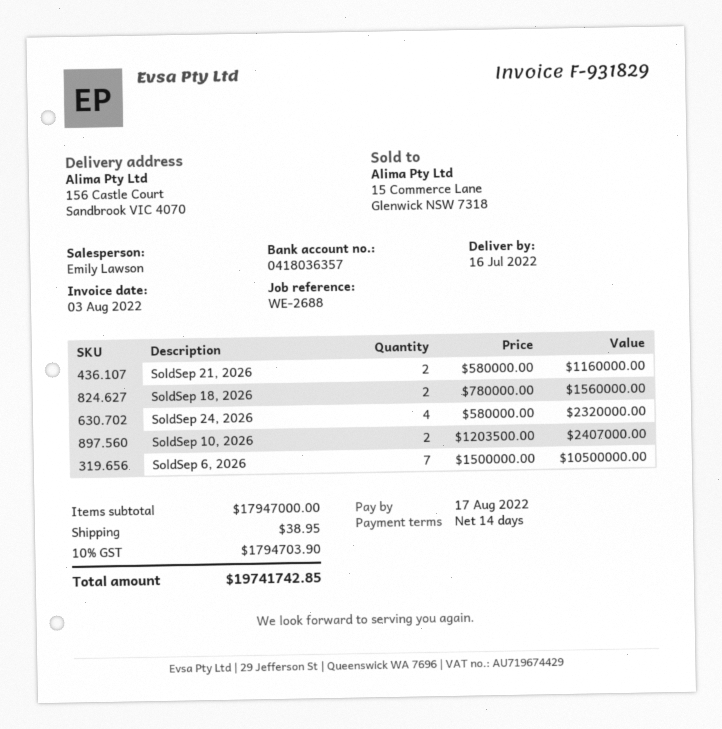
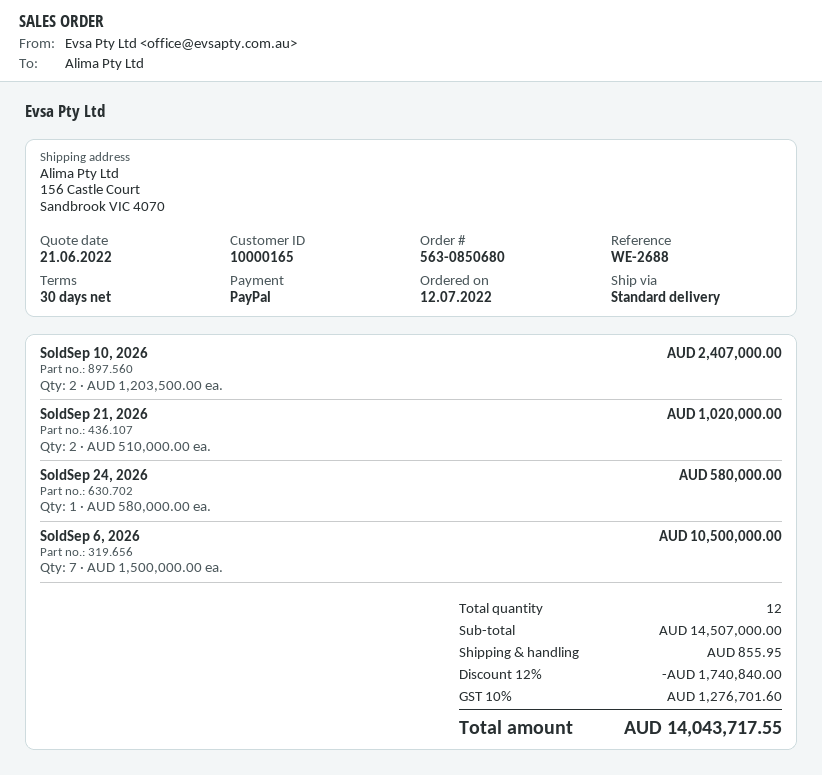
payment terms: 14 days -> 30 days
SoldSep 21, 2026: 2 x 580000.00 = 1160000.00 -> 2 x 510000.00 = 1020000.00
SoldSep 18, 2026: 2 x 780000.00 = 1560000.00 -> none
SoldSep 24, 2026: 4 x 580000.00 = 2320000.00 -> 1 x 580000.00 = 580000.00
subtotal: 17947000.00 -> 14507000.00
discount: none -> 12% = 1740840.00
shipping: 38.95 -> 855.95
tax: 10% = 1794703.90 -> 10% = 1276701.60
total: 19741742.85 -> 14043717.55

